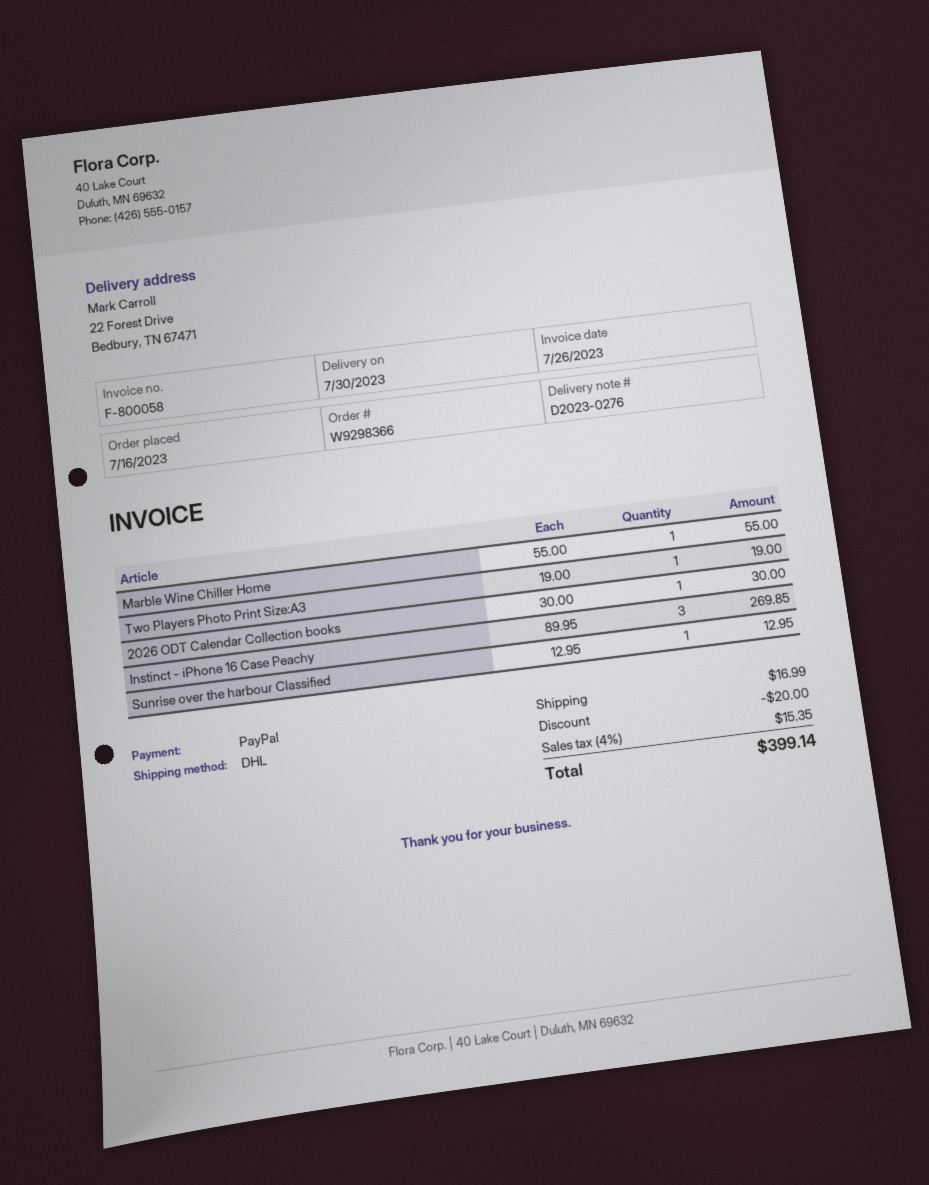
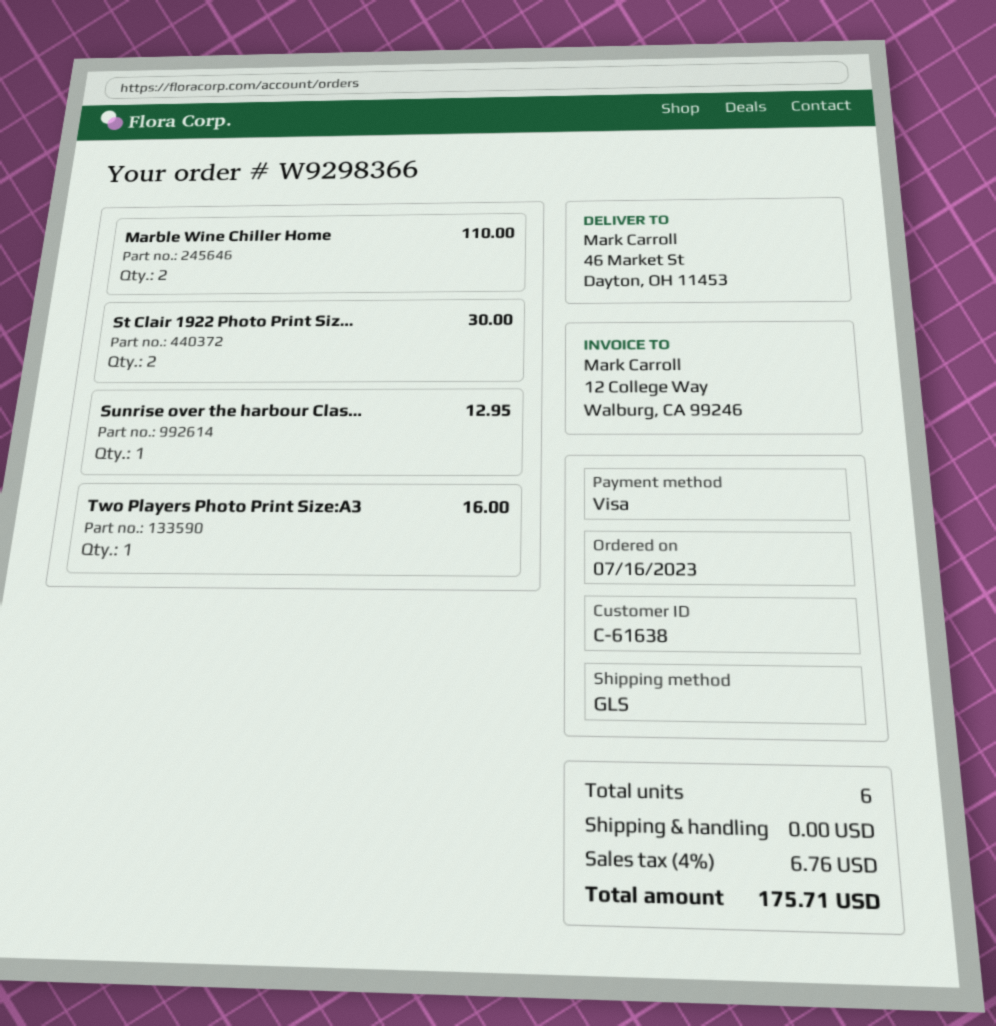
payment method: PayPal -> Visa
shipping method: DHL -> GLS
ship to: 22 Forest Drive, Bedbury, TN 67471 -> 46 Market St, Dayton, OH 11453
Marble Wine Chiller Home: 1 for 55.00 -> 2 for 110.00
Two Players Photo Print Size:A3: 1 for 19.00 -> 1 for 16.00
2026 ODT Calendar Collection books: 1 for 30.00 -> none
Instinct - iPhone 16 Case Peachy: 3 for 269.85 -> none
St Clair 1922 Photo Print Siz...: none -> 2 for 30.00
discount: 20.00 -> none
shipping: 16.99 -> 0.00
tax: 4% = 15.35 -> 4% = 6.76
total: 399.14 -> 175.71

